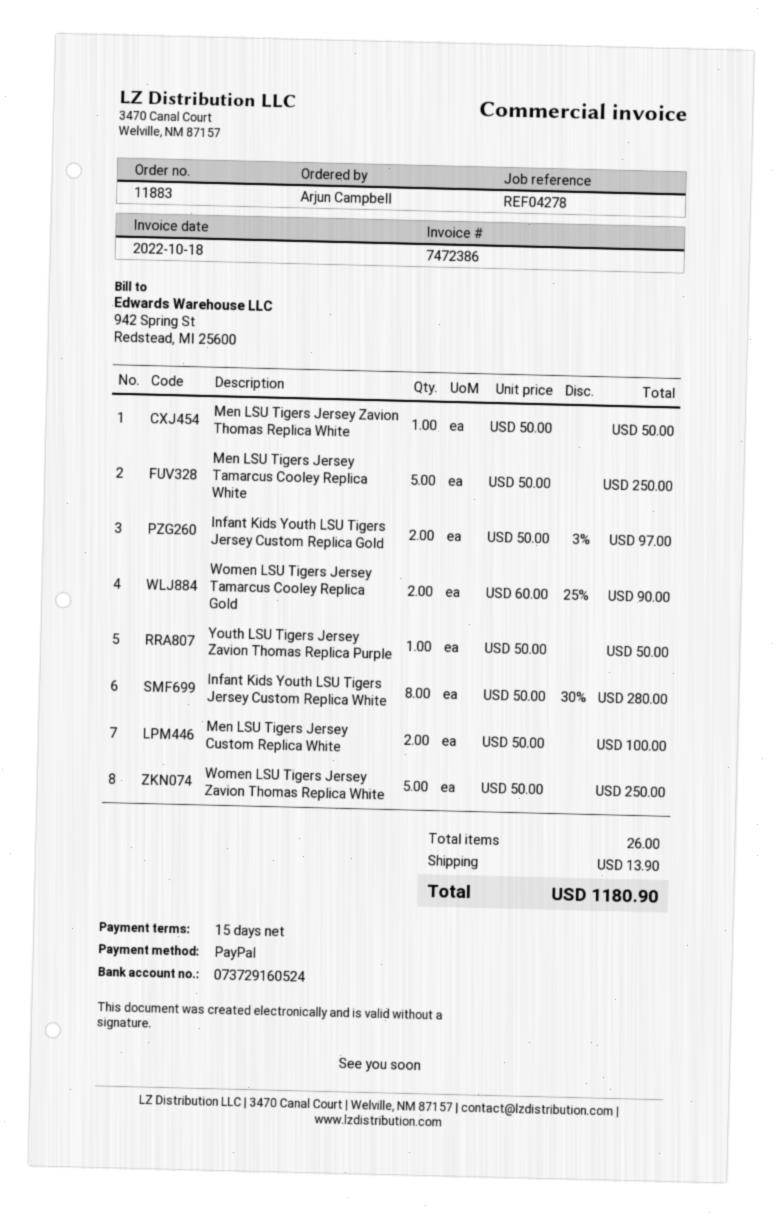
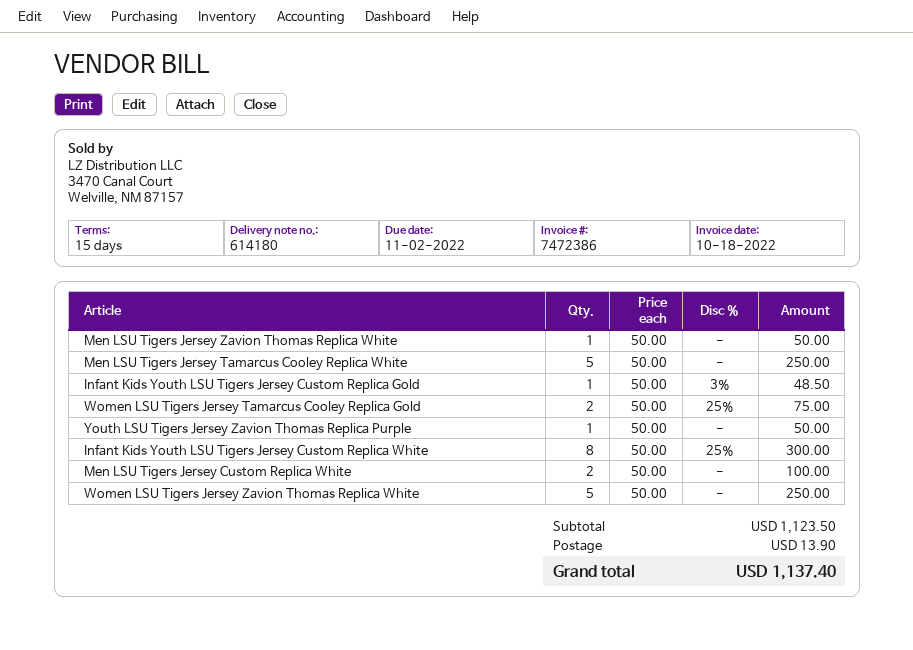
Infant Kids Youth LSU Tigers Jersey Custom Replica Gold: 2 x 50.00 - 3% = 97.00 -> 1 x 50.00 - 3% = 48.50
Women LSU Tigers Jersey Tamarcus Cooley Replica Gold: 2 x 60.00 - 25% = 90.00 -> 2 x 50.00 - 25% = 75.00
Infant Kids Youth LSU Tigers Jersey Custom Replica White: 8 x 50.00 - 30% = 280.00 -> 8 x 50.00 - 25% = 300.00
total: 1180.90 -> 1137.40

